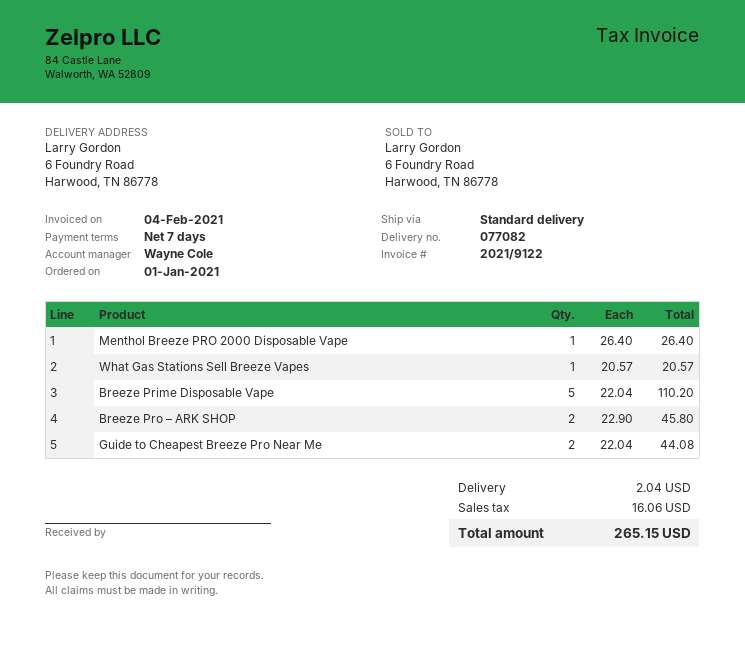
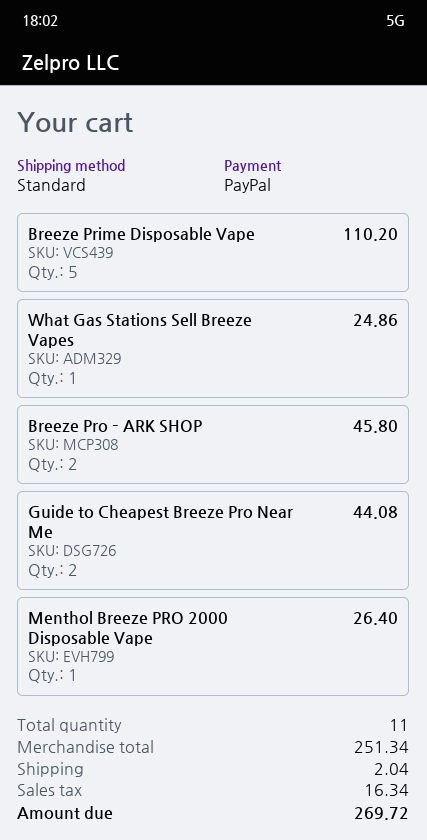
What Gas Stations Sell Breeze Vapes: 1 for 20.57 -> 1 for 24.86
tax: 16.06 -> 16.34
total: 265.15 -> 269.72

